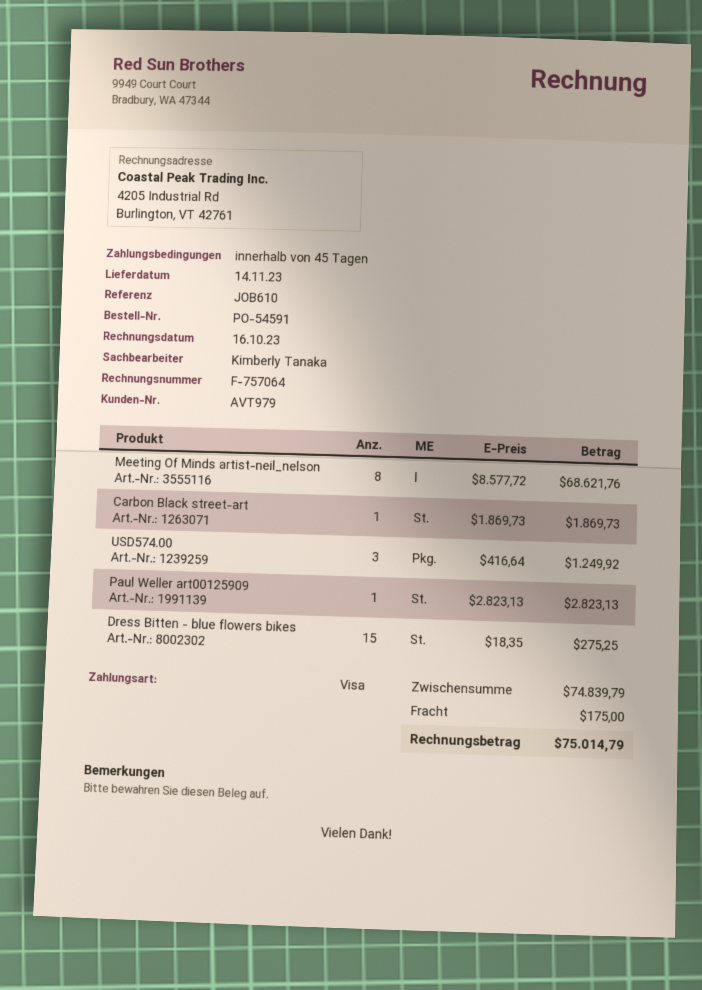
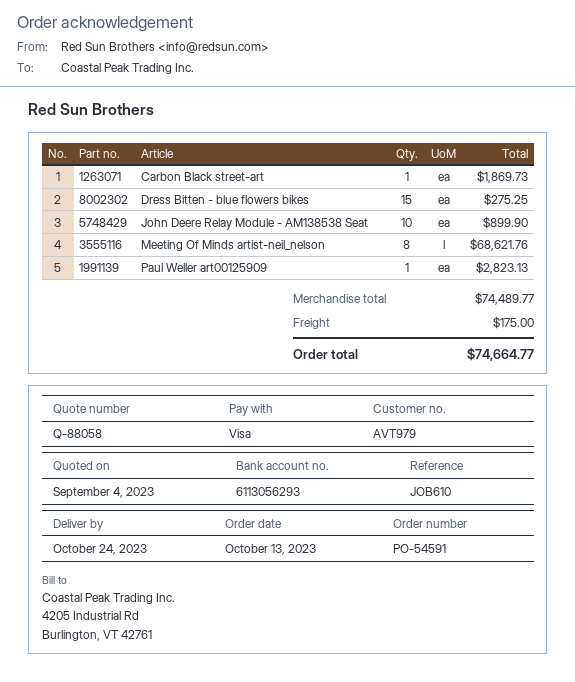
delivery date: 2023-11-14 -> 2023-10-24
USD574.00: 3 for 1249.92 -> none
John Deere Relay Module - AM138538 Seat: none -> 10 for 899.90
subtotal: 74839.79 -> 74489.77
total: 75014.79 -> 74664.77

